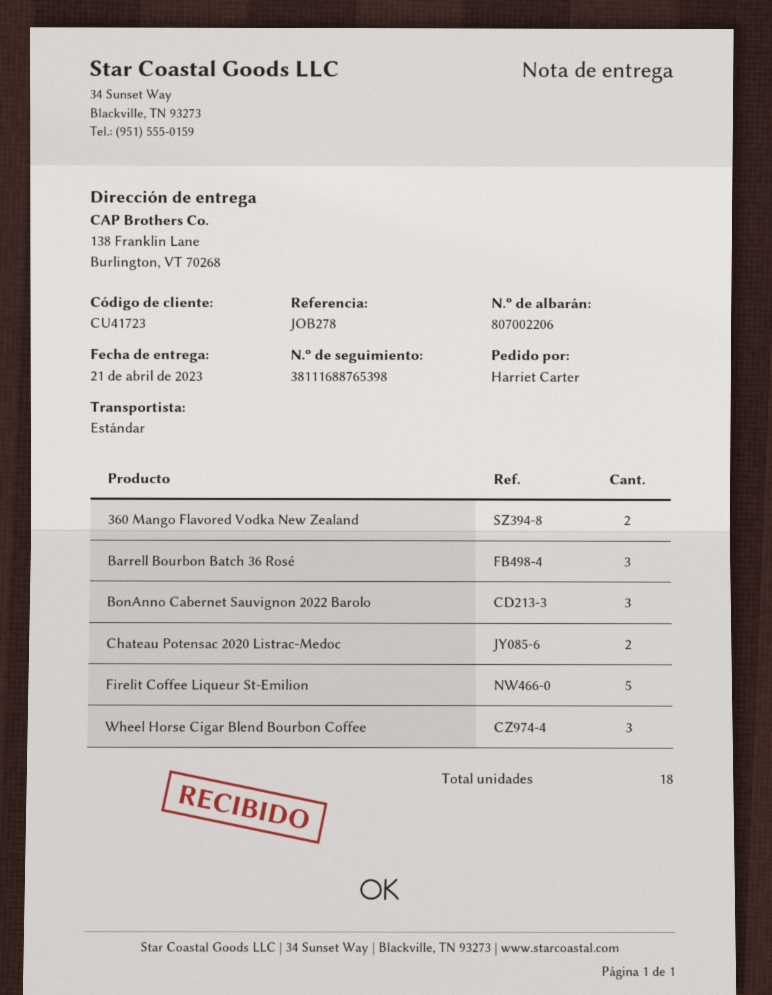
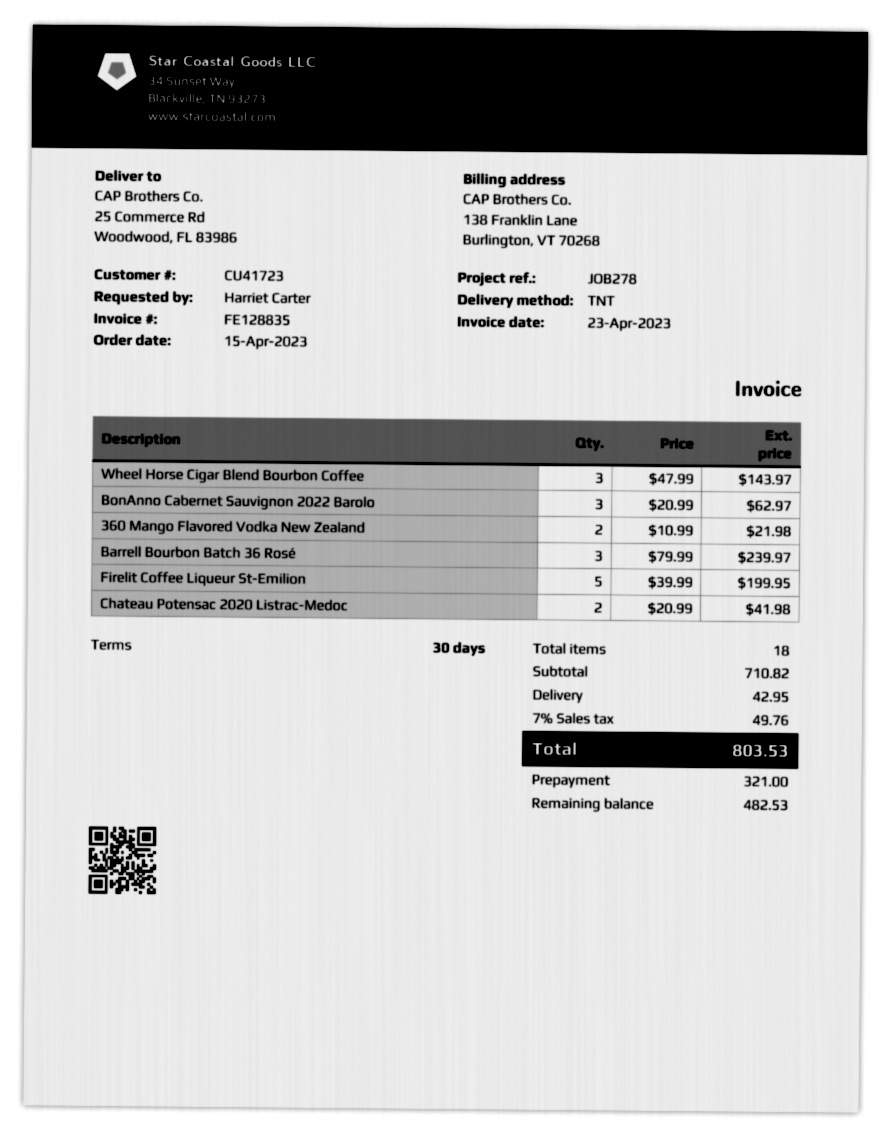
shipping method: standard -> TNT
ship to: 138 Franklin Lane, Burlington, VT 70268 -> 25 Commerce Rd, Woodwood, FL 83986

